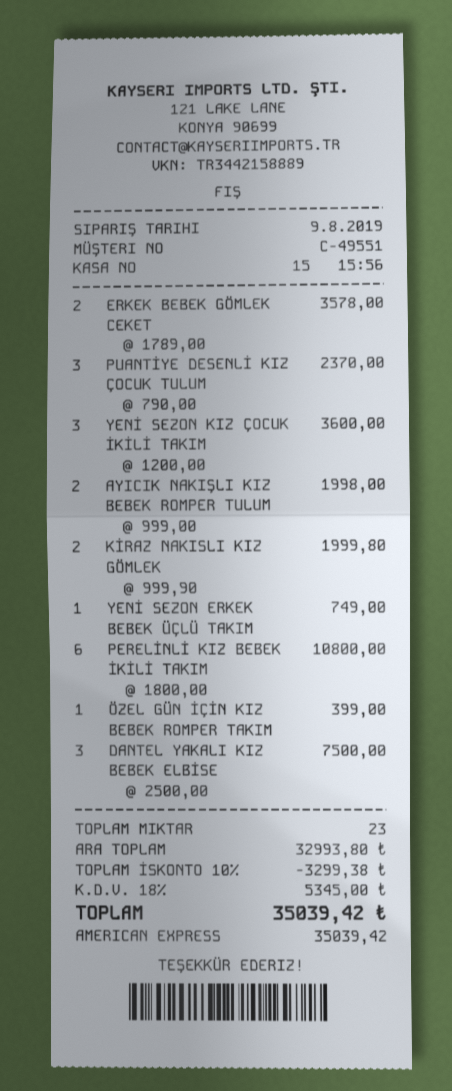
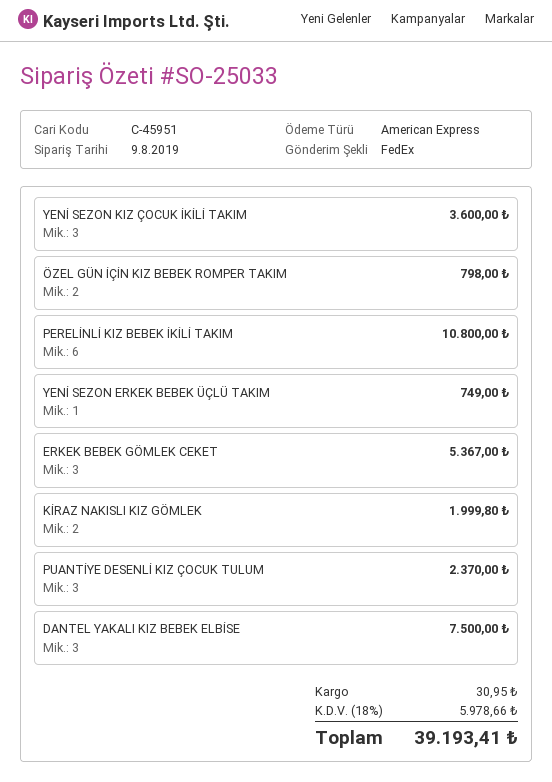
customer number: C-49551 -> C-45951
ERKEK BEBEK GÖMLEK CEKET: 2 for 3578.00 -> 3 for 5367.00
AYICIK NAKIŞLI KIZ BEBEK ROMPER TULUM: 2 for 1998.00 -> none
ÖZEL GÜN İÇİN KIZ BEBEK ROMPER TAKIM: 1 for 399.00 -> 2 for 798.00
discount: 10% = 3299.38 -> none
shipping: none -> 30.95
tax: 18% = 5345.00 -> 18% = 5978.66
total: 35039.42 -> 39193.41

